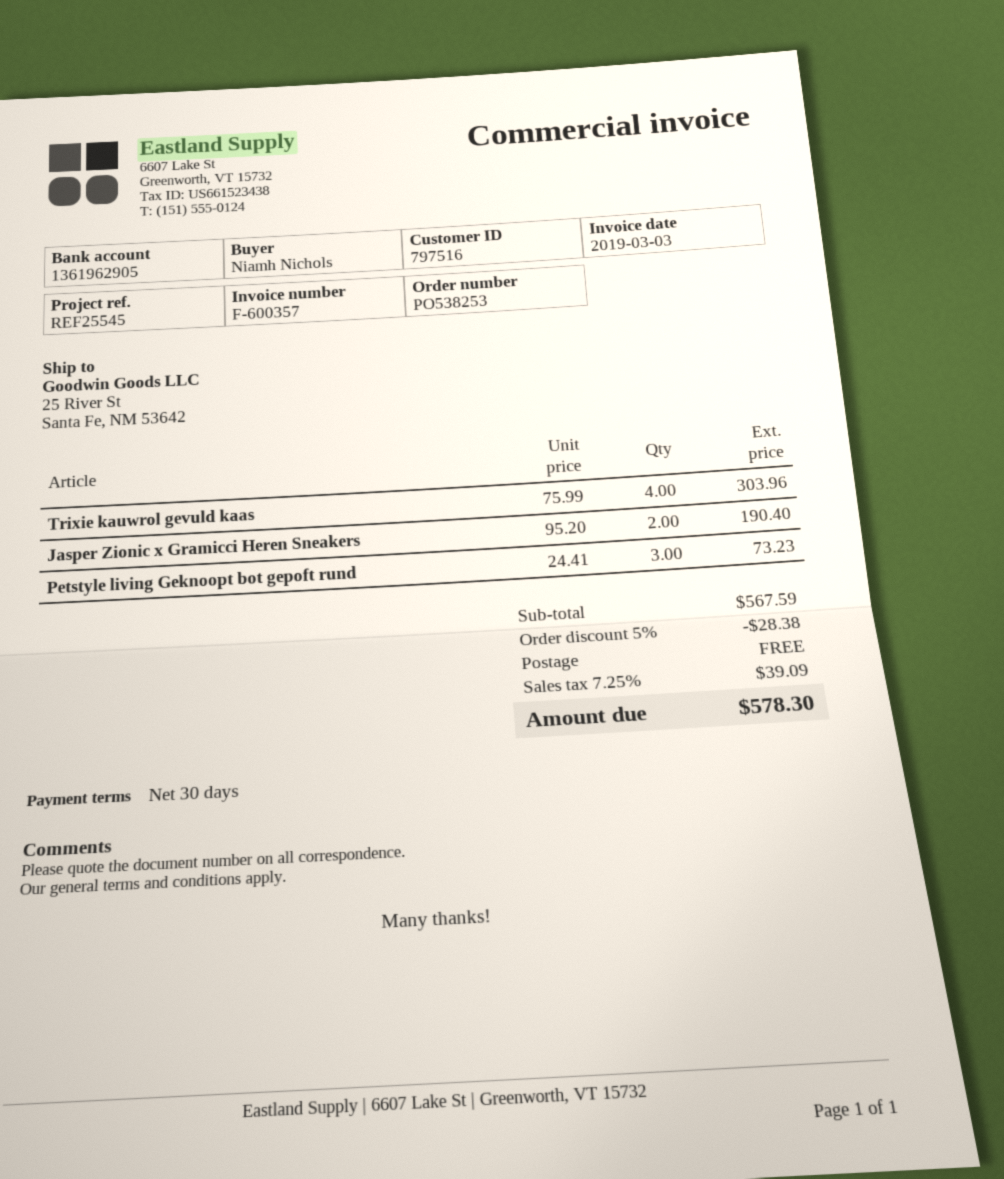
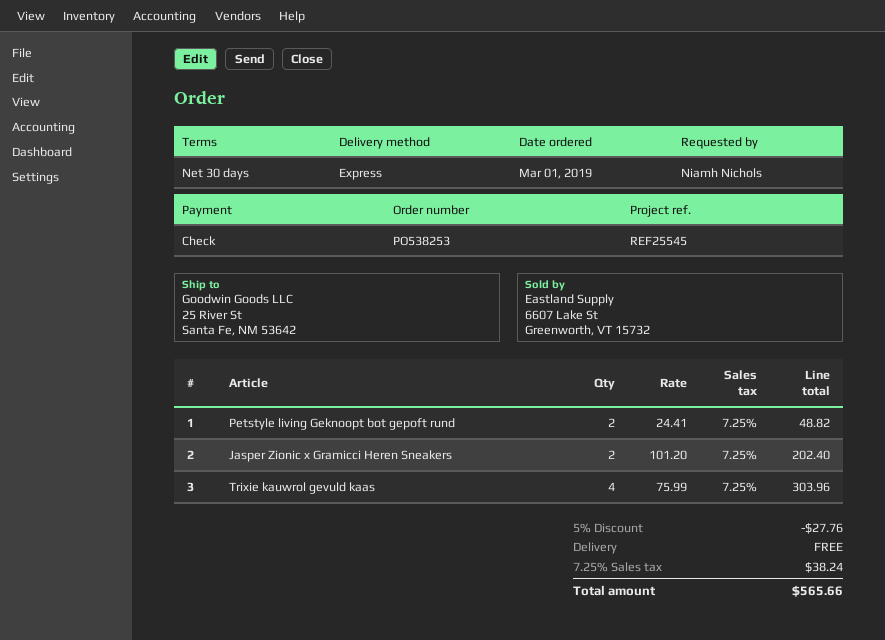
Jasper Zionic x Gramicci Heren Sneakers: 2 x 95.20 = 190.40 -> 2 x 101.20 = 202.40
Petstyle living Geknoopt bot gepoft rund: 3 x 24.41 = 73.23 -> 2 x 24.41 = 48.82
discount: 5% = 28.38 -> 5% = 27.76
tax: 7.25% = 39.09 -> 7.25% = 38.24
total: 578.30 -> 565.66

